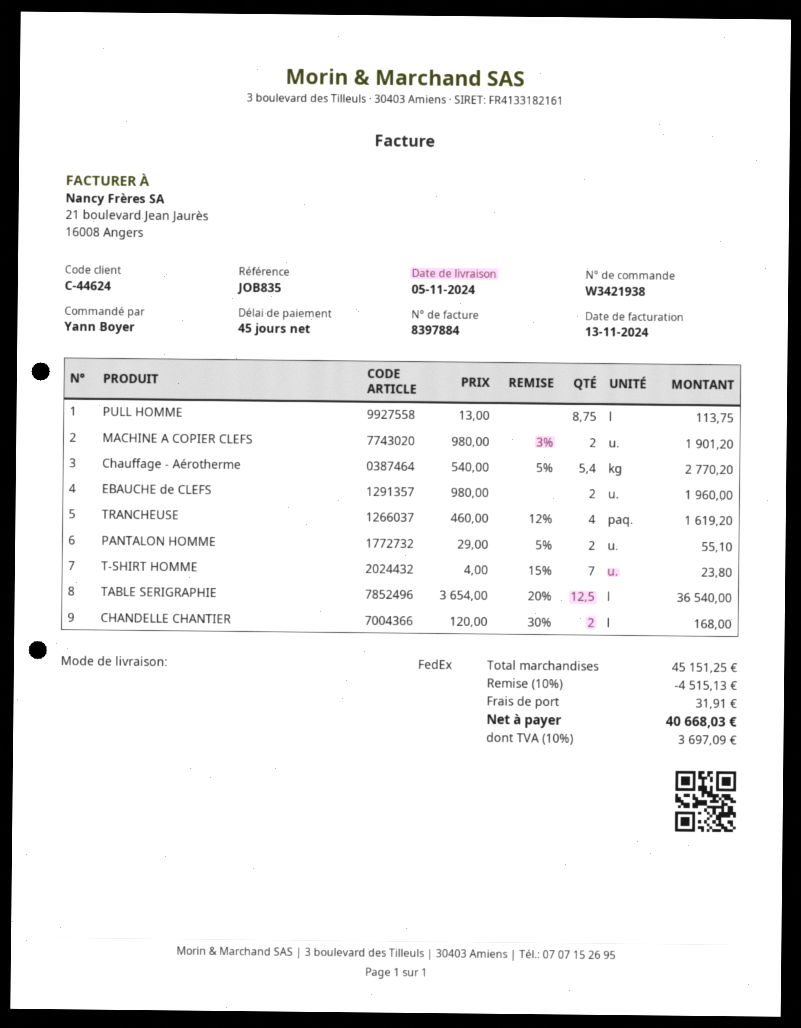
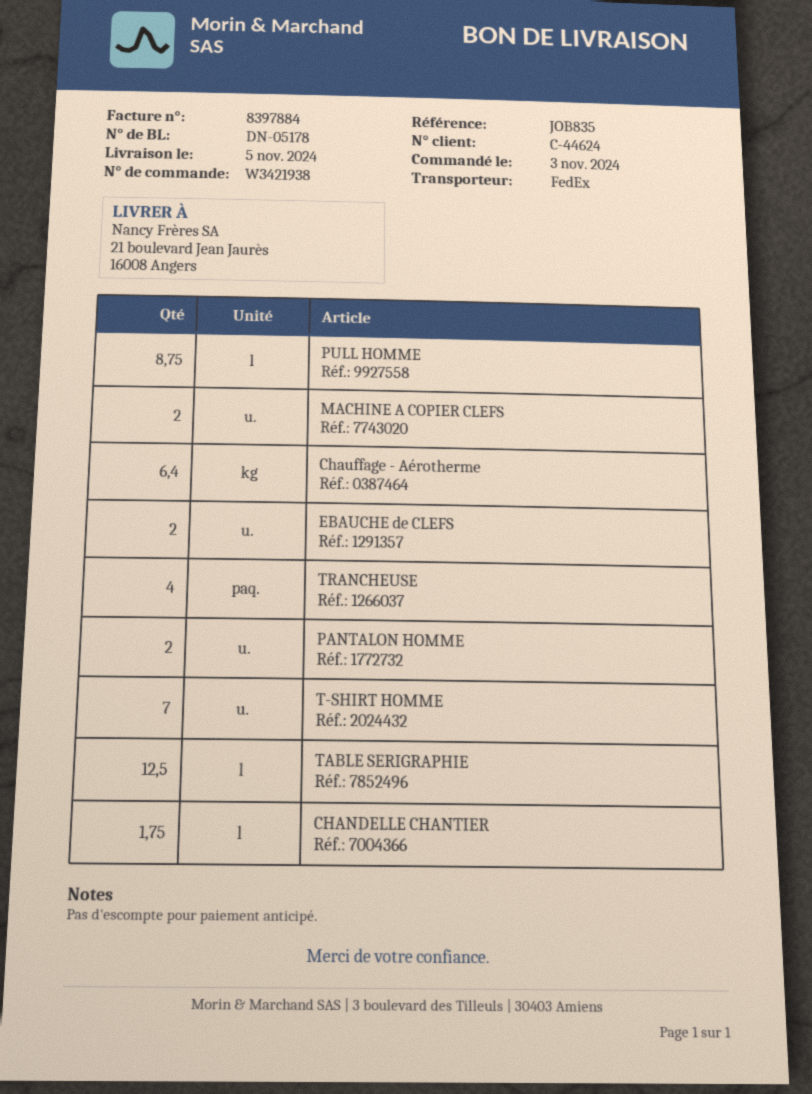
Chauffage - Aérotherme: 5.4 -> 6.4
CHANDELLE CHANTIER: 2 -> 1.75

